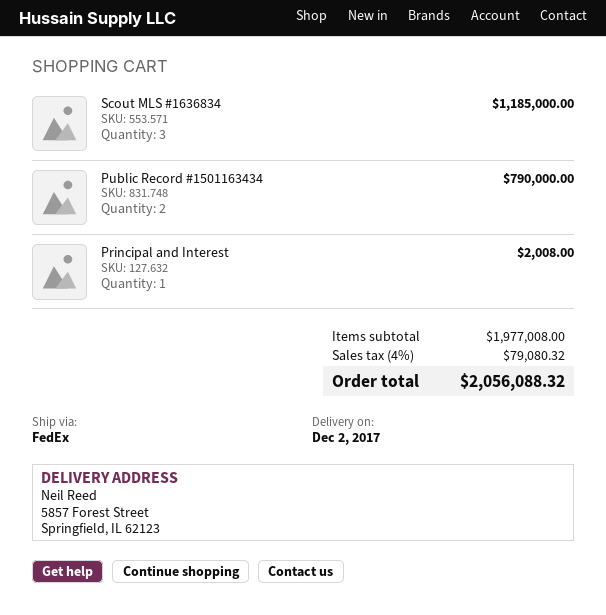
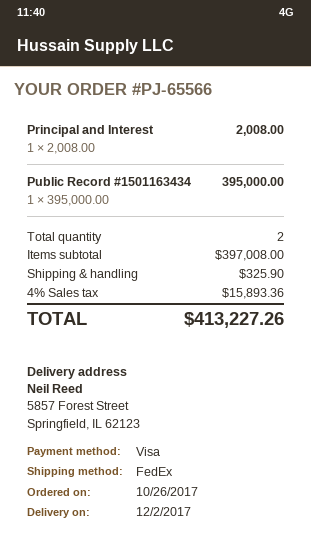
Scout MLS #1636834: 3 for 1185000.00 -> none
Public Record #1501163434: 2 for 790000.00 -> 1 for 395000.00
subtotal: 1977008.00 -> 397008.00
shipping: none -> 325.90
tax: 4% = 79080.32 -> 4% = 15893.36
total: 2056088.32 -> 413227.26

